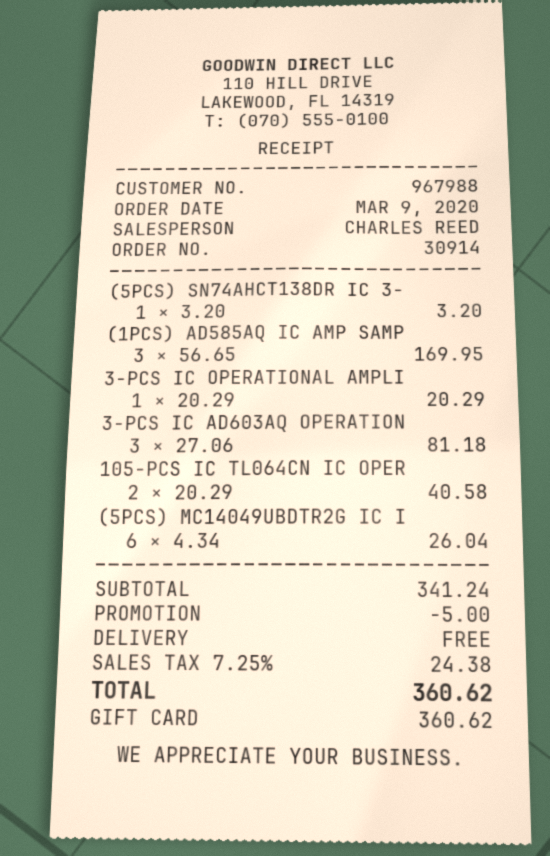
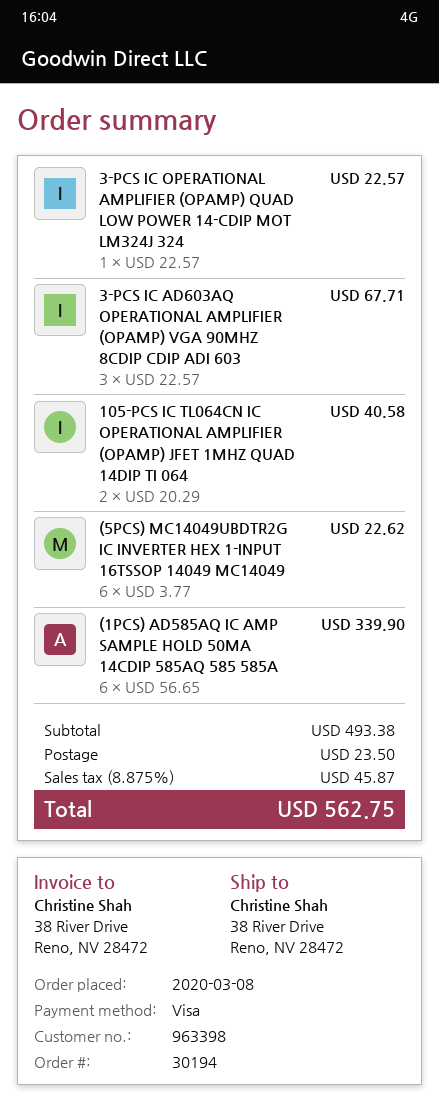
order number: 30914 -> 30194
order date: 2020-03-09 -> 2020-03-08
customer number: 967988 -> 963398
payment method: gift card -> Visa
(5PCS) SN74AHCT138DR IC 3-: 1 x 3.20 = 3.20 -> none
(1PCS) AD585AQ IC AMP SAMP: 3 x 56.65 = 169.95 -> 6 x 56.65 = 339.90
3-PCS IC OPERATIONAL AMPLI: 1 x 20.29 = 20.29 -> 1 x 22.57 = 22.57
3-PCS IC AD603AQ OPERATION: 3 x 27.06 = 81.18 -> 3 x 22.57 = 67.71
(5PCS) MC14049UBDTR2G IC I: 6 x 4.34 = 26.04 -> 6 x 3.77 = 22.62
subtotal: 341.24 -> 493.38
discount: 5.00 -> none
shipping: 0.00 -> 23.50
tax: 7.25% = 24.38 -> 8.875% = 45.87
total: 360.62 -> 562.75

